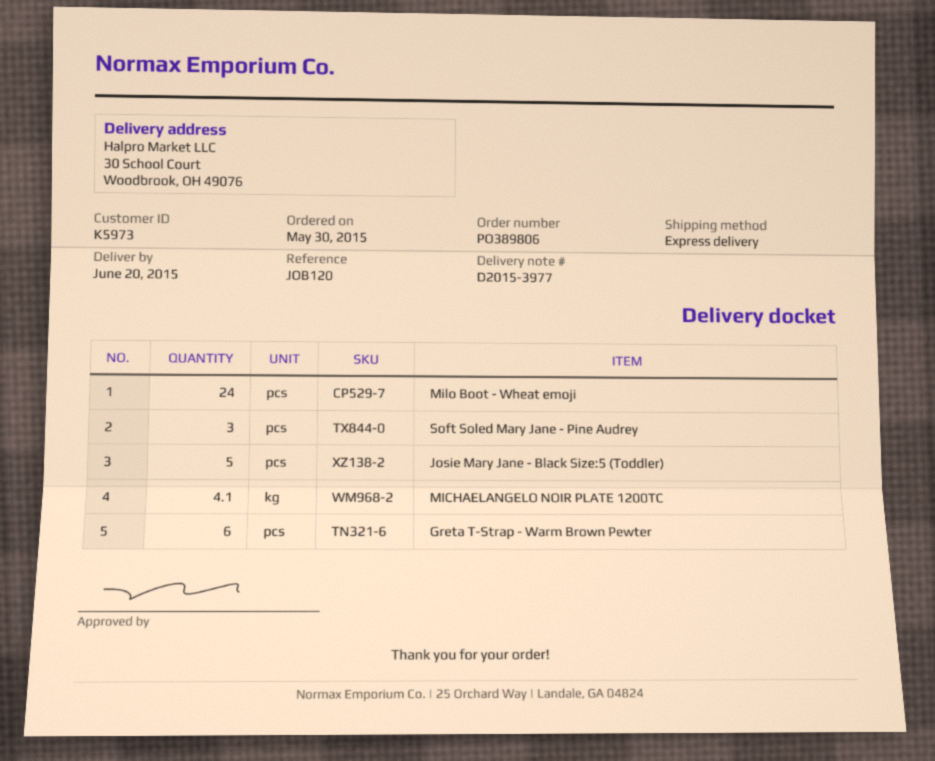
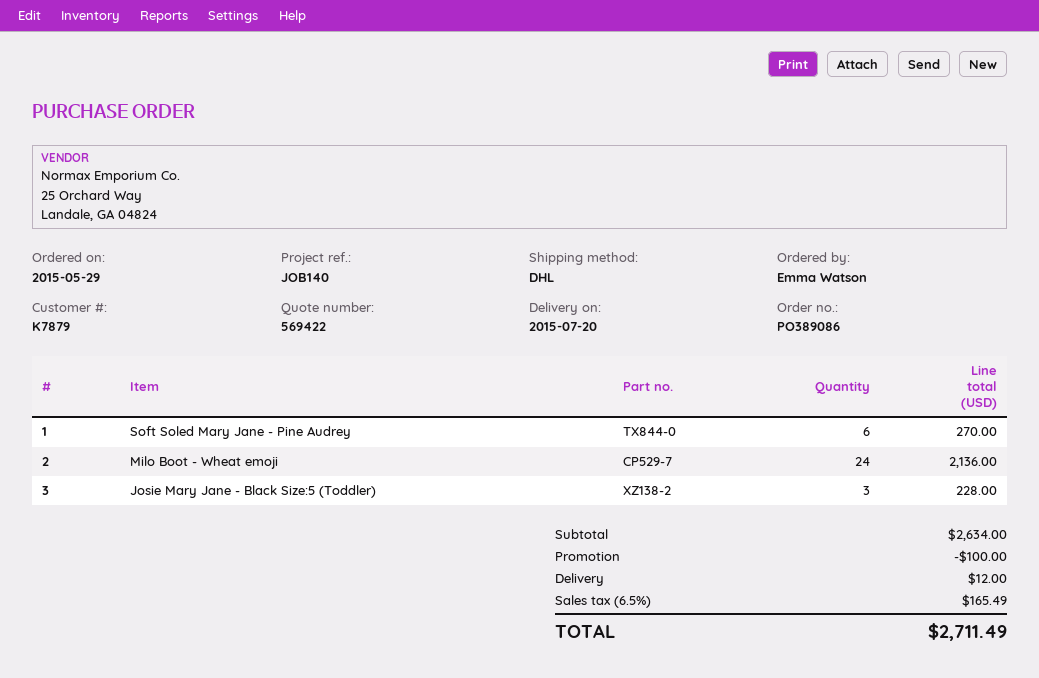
order number: PO389806 -> PO389086
order date: 2015-05-30 -> 2015-05-29
delivery date: 2015-06-20 -> 2015-07-20
customer number: K5973 -> K7879
reference: JOB120 -> JOB140
shipping method: express -> DHL
Soft Soled Mary Jane - Pine Audrey: 3 -> 6
Josie Mary Jane - Black Size:5 (Toddler): 5 -> 3
MICHAELANGELO NOIR PLATE 1200TC: 4.1 -> none
Greta T-Strap - Warm Brown Pewter: 6 -> none

